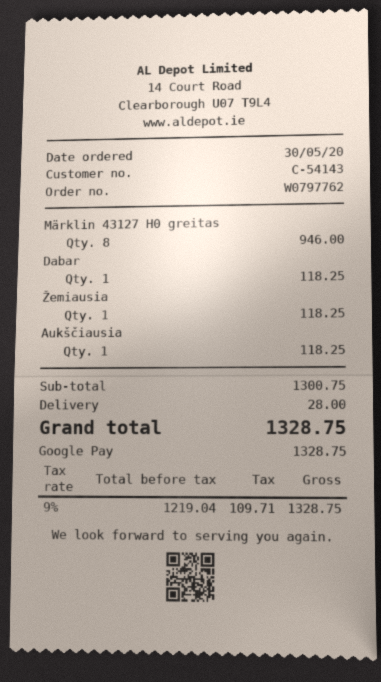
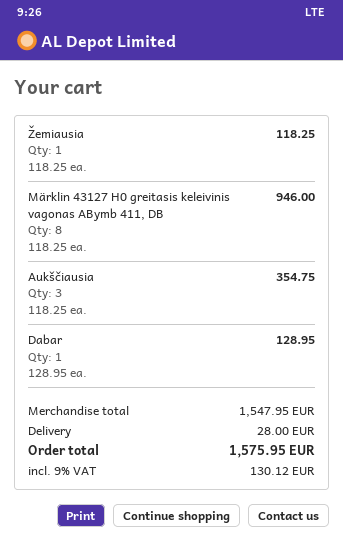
Dabar: 1 for 118.25 -> 1 for 128.95
Aukščiausia: 1 for 118.25 -> 3 for 354.75
subtotal: 1300.75 -> 1547.95
tax: 9% = 109.71 -> 9% = 130.12
total: 1328.75 -> 1575.95

